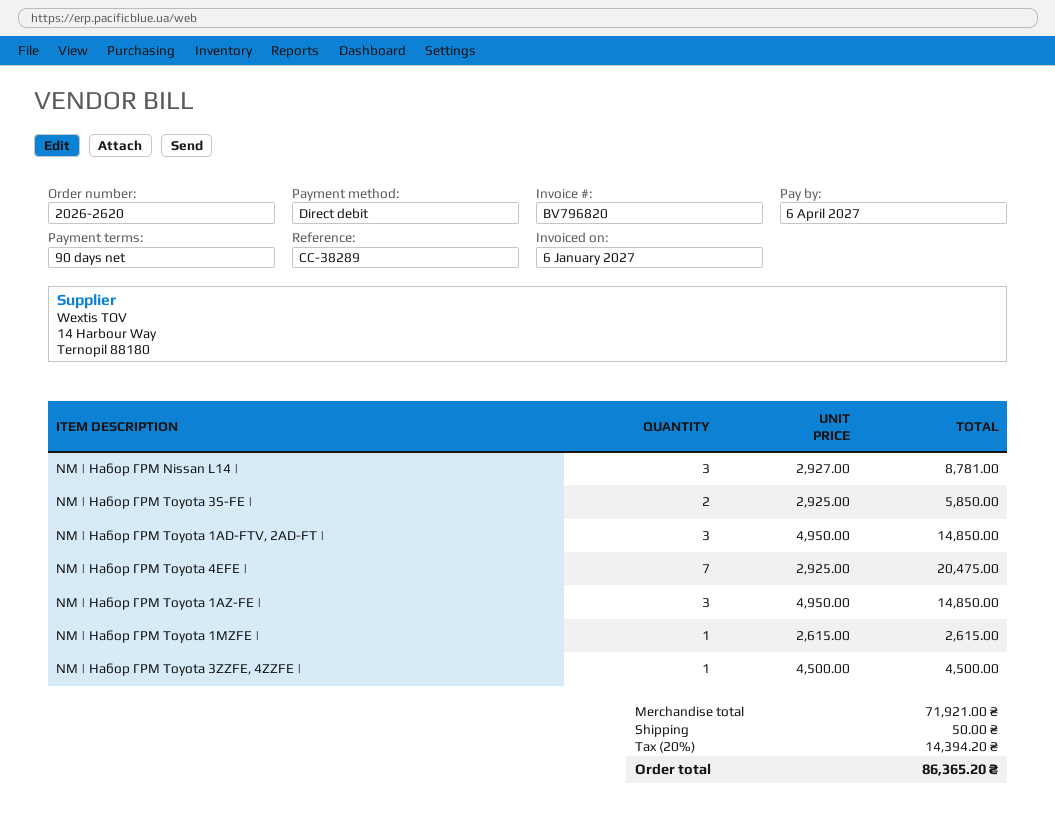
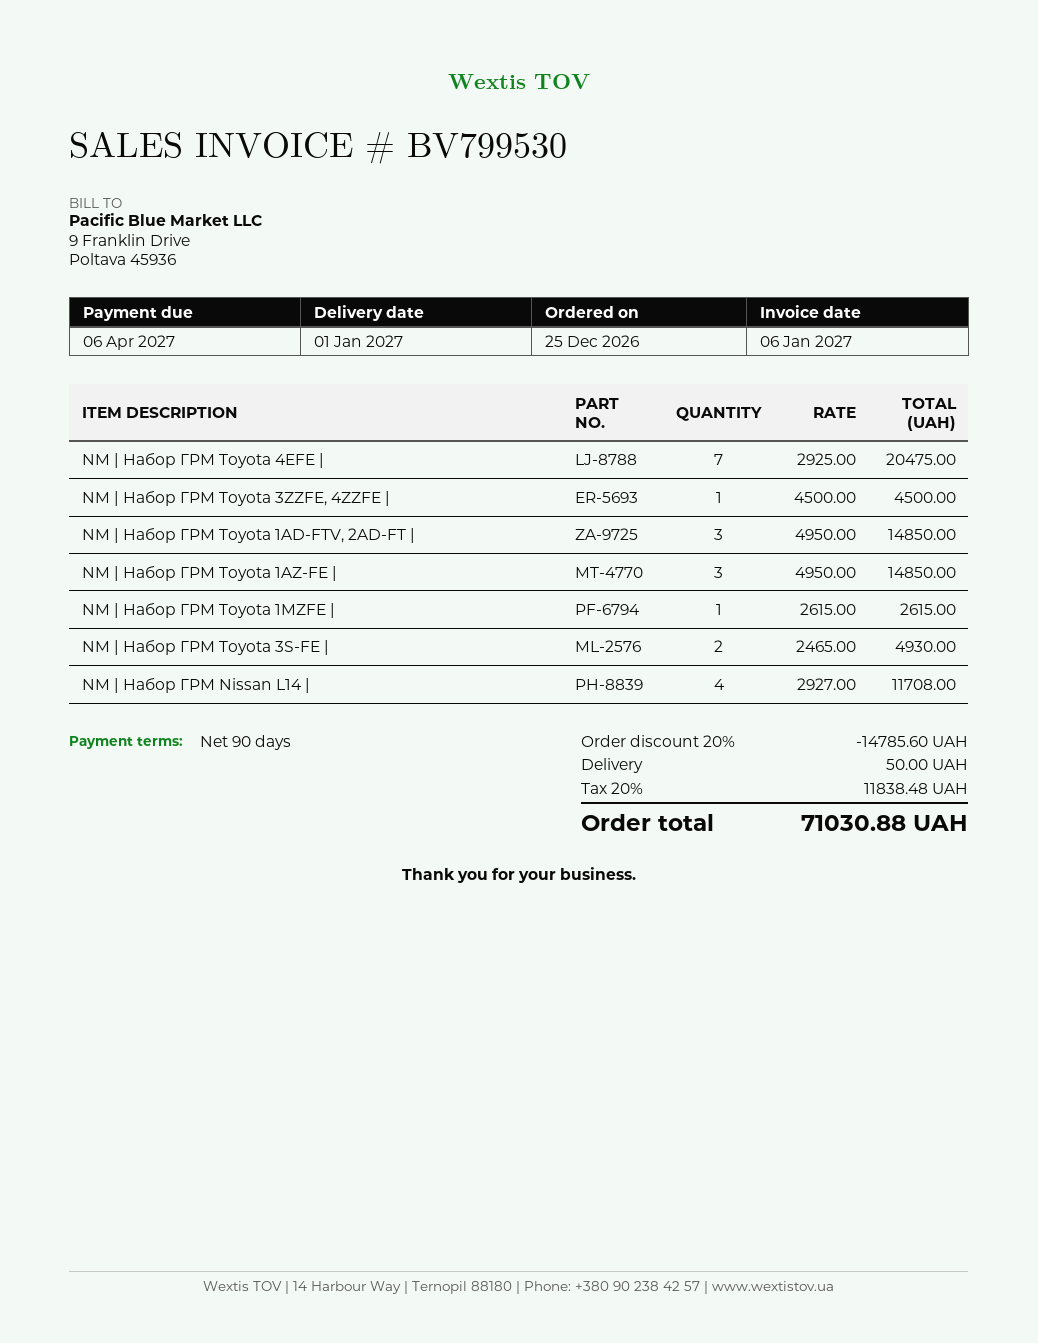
invoice number: BV796820 -> BV799530
NM | Набор ГРМ Nissan L14 |: 3 x 2927.00 = 8781.00 -> 4 x 2927.00 = 11708.00
NM | Набор ГРМ Toyota 3S-FE |: 2 x 2925.00 = 5850.00 -> 2 x 2465.00 = 4930.00
discount: none -> 20% = 14785.60
tax: 20% = 14394.20 -> 20% = 11838.48
total: 86365.20 -> 71030.88

